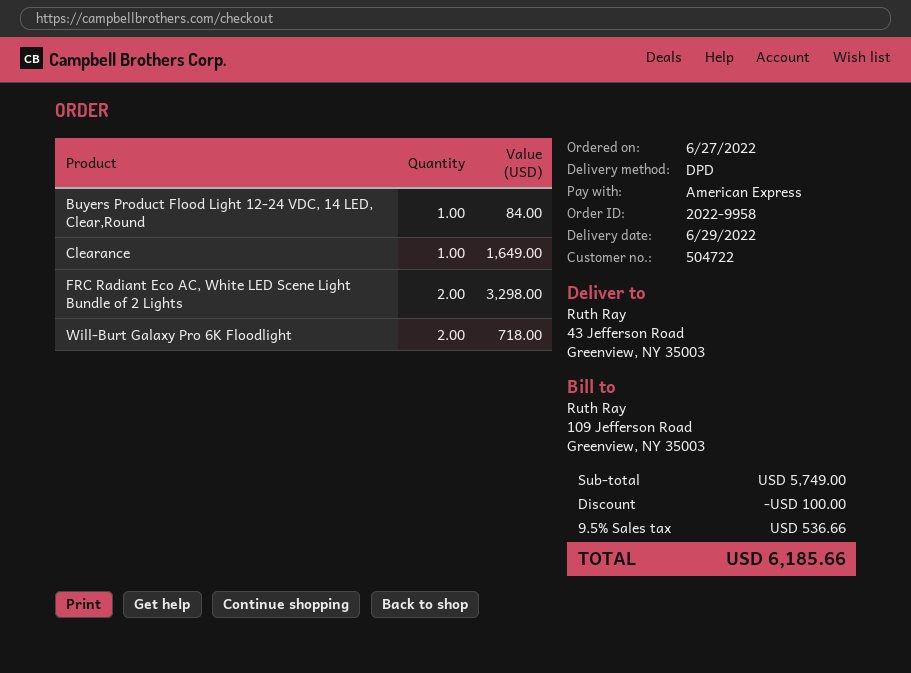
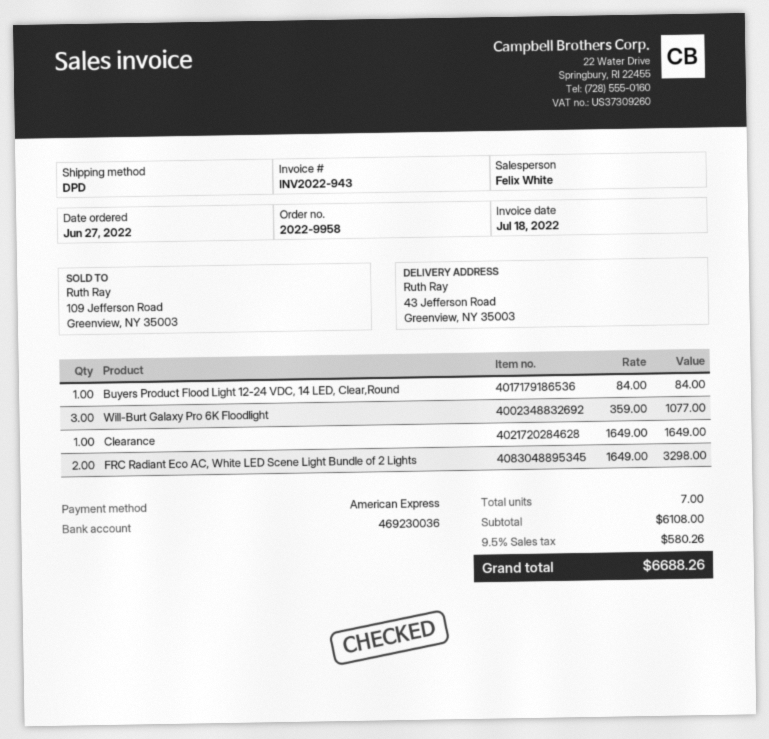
Will-Burt Galaxy Pro 6K Floodlight: 2 for 718.00 -> 3 for 1077.00
subtotal: 5749.00 -> 6108.00
discount: 100.00 -> none
tax: 9.5% = 536.66 -> 9.5% = 580.26
total: 6185.66 -> 6688.26

